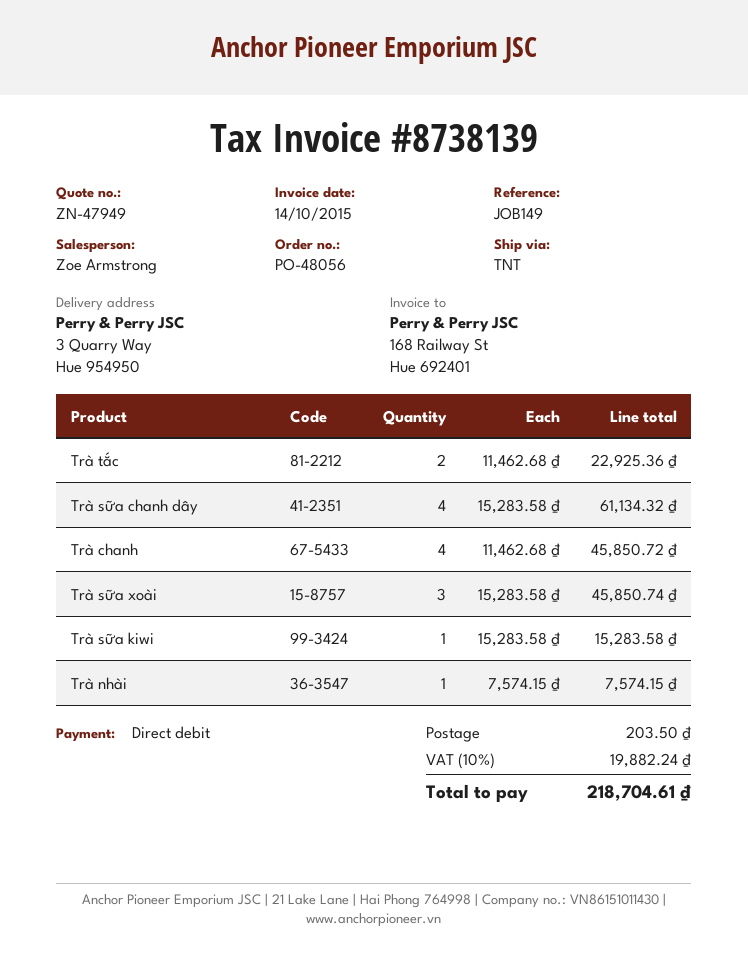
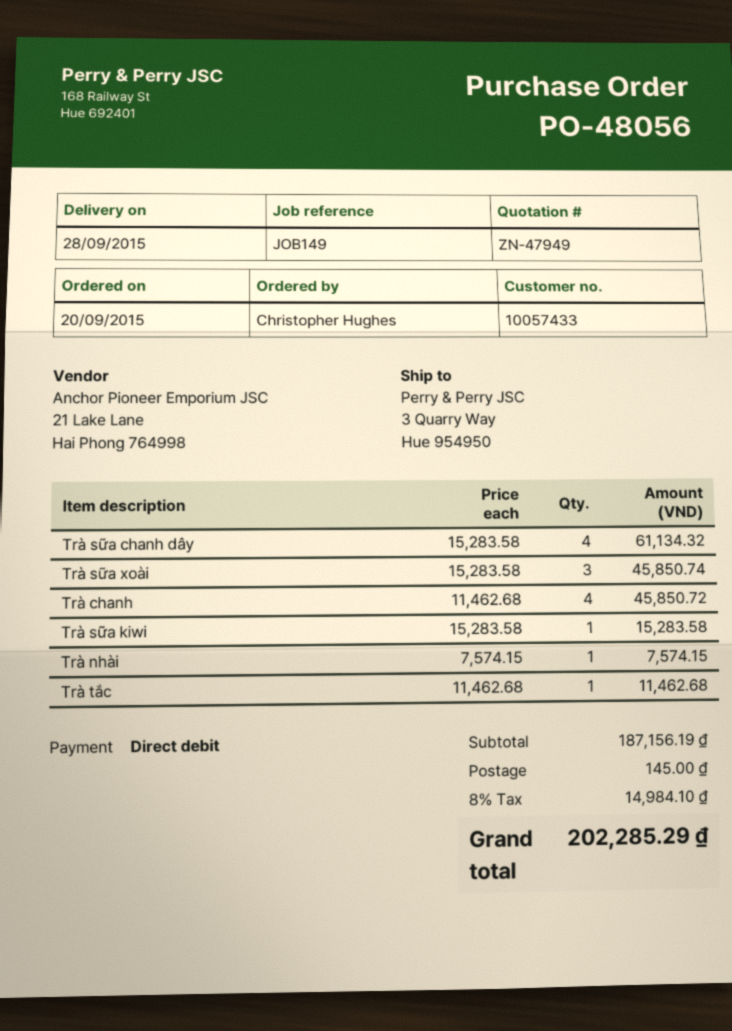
Trà tắc: 2 x 11462.68 = 22925.36 -> 1 x 11462.68 = 11462.68
shipping: 203.50 -> 145.00
tax: 10% = 19882.24 -> 8% = 14984.10
total: 218704.61 -> 202285.29

